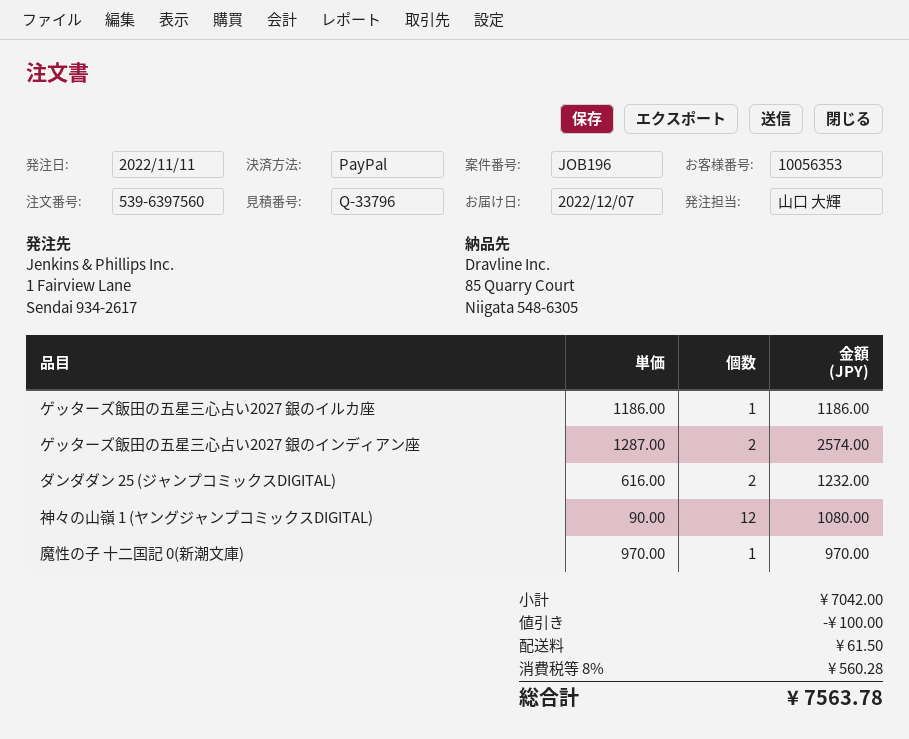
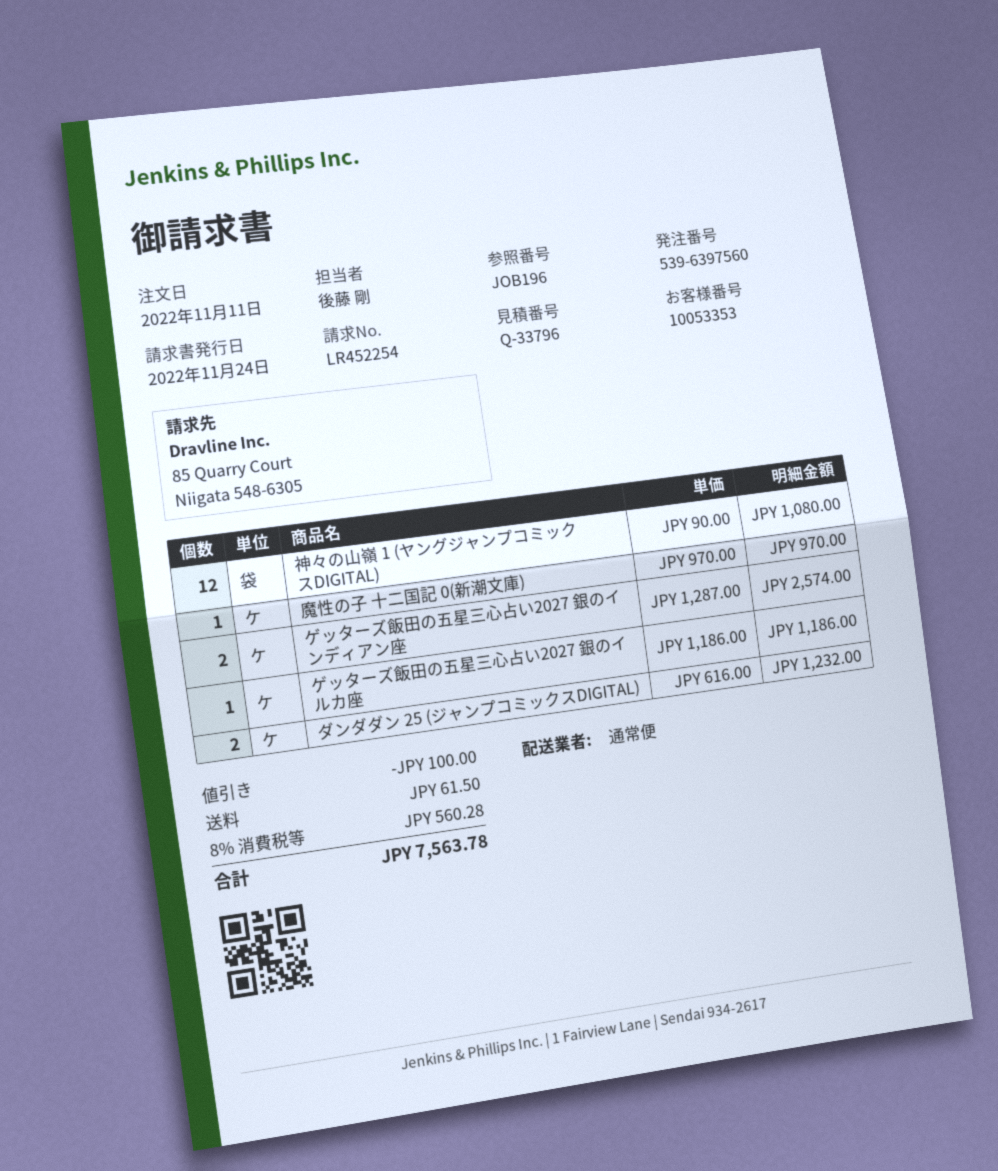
customer number: 10056353 -> 10053353

